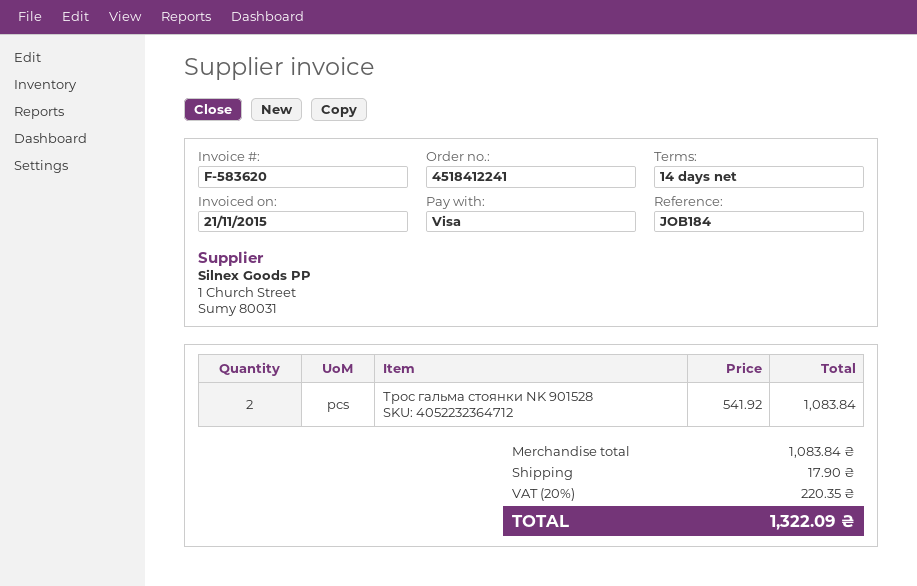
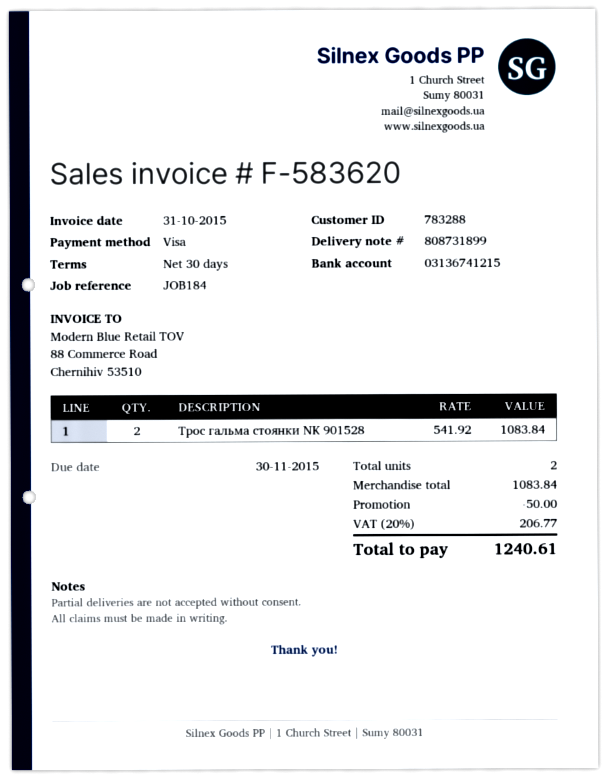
invoice date: 2015-11-21 -> 2015-10-31
payment terms: 14 days -> 30 days
discount: none -> 50.00
shipping: 17.90 -> none
tax: 20% = 220.35 -> 20% = 206.77
total: 1322.09 -> 1240.61

